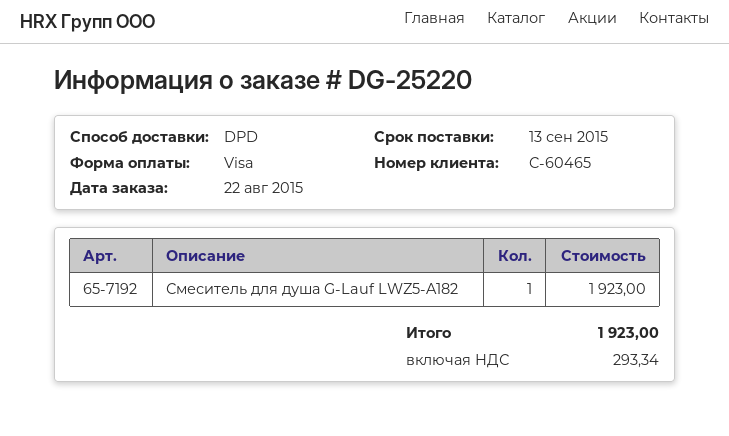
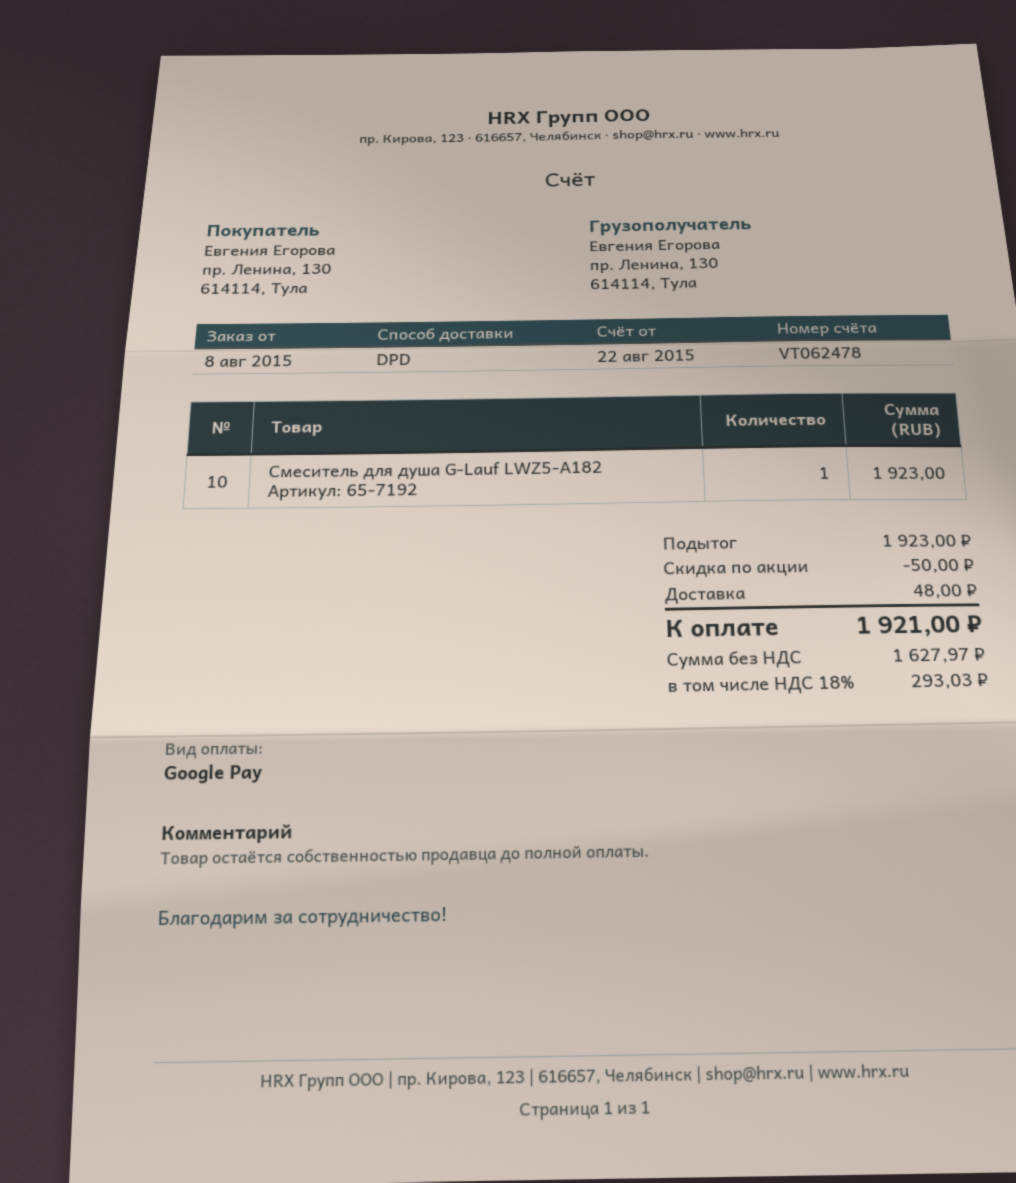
order date: 2015-08-22 -> 2015-08-08
payment method: Visa -> Google Pay
discount: none -> 50.00
shipping: none -> 48.00
tax: 293.34 -> 293.03
total: 1923.00 -> 1921.00

